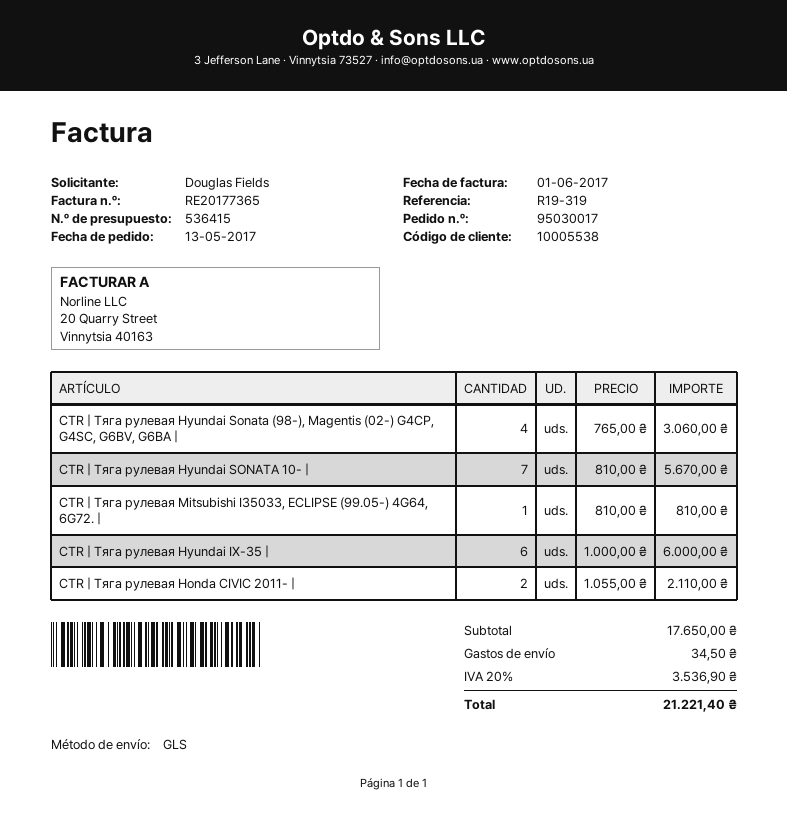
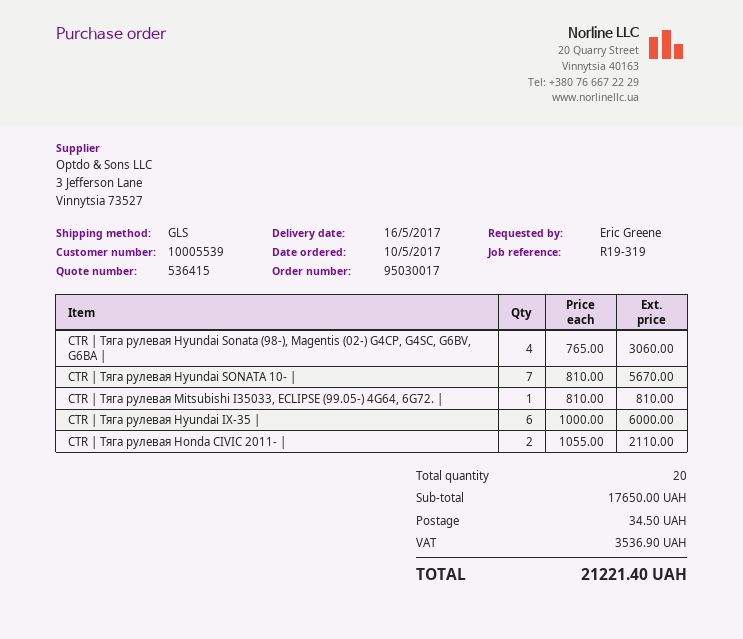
order date: 2017-05-13 -> 2017-05-10
customer number: 10005538 -> 10005539
ordered by: Douglas Fields -> Eric Greene

